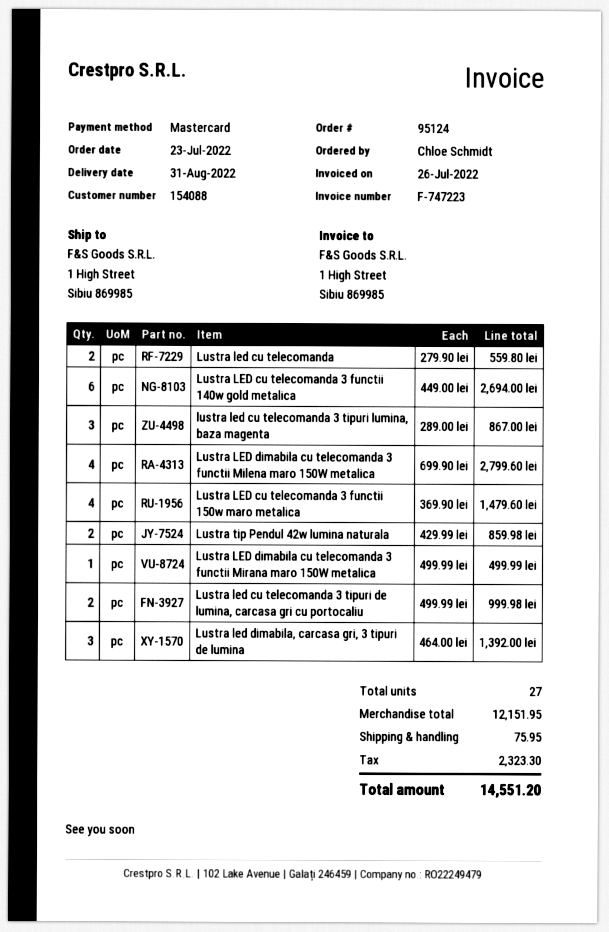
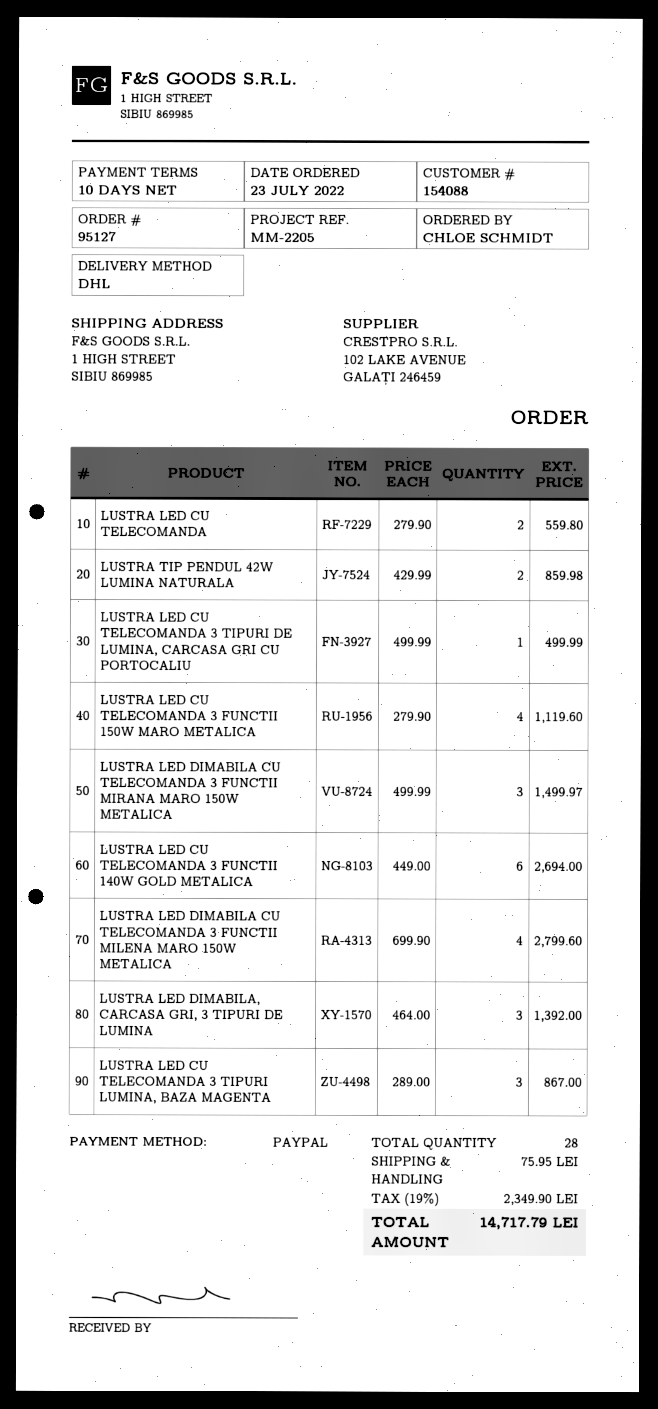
order number: 95124 -> 95127
payment method: Mastercard -> PayPal
Lustra LED cu telecomanda 3 functii 150w maro metalica: 4 x 369.90 = 1479.60 -> 4 x 279.90 = 1119.60
Lustra LED dimabila cu telecomanda 3 functii Mirana maro 150W metalica: 1 x 499.99 = 499.99 -> 3 x 499.99 = 1499.97
Lustra led cu telecomanda 3 tipuri de lumina, carcasa gri cu portocaliu: 2 x 499.99 = 999.98 -> 1 x 499.99 = 499.99
total quantity: 27 -> 28
tax: 2323.30 -> 2349.90
total: 14551.20 -> 14717.79

